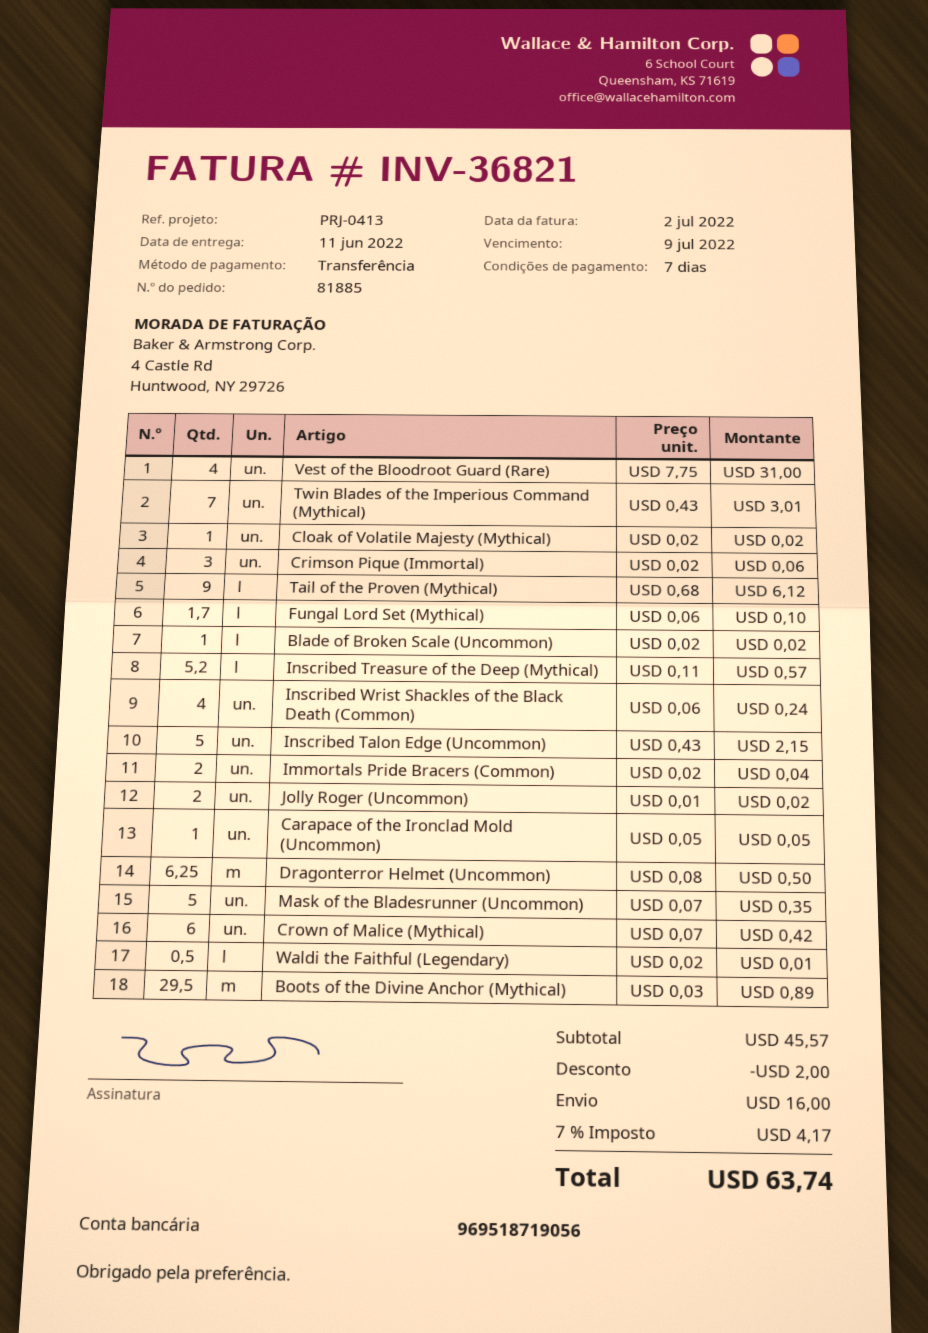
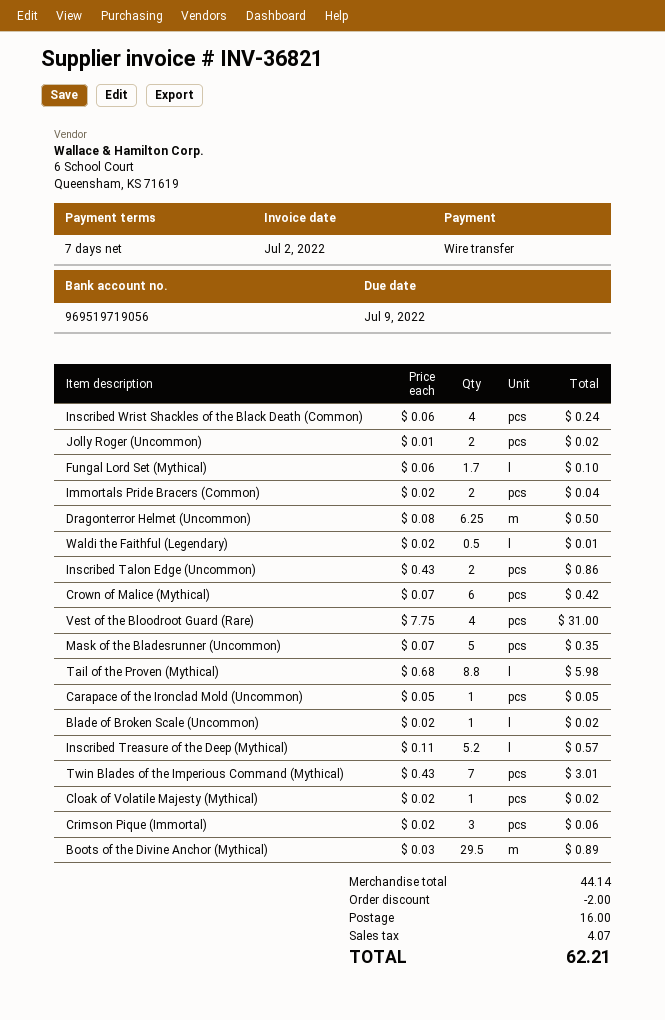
bank account: 969518719056 -> 969519719056
Tail of the Proven (Mythical): 9 x 0.68 = 6.12 -> 8.8 x 0.68 = 5.98
Inscribed Talon Edge (Uncommon): 5 x 0.43 = 2.15 -> 2 x 0.43 = 0.86
subtotal: 45.57 -> 44.14
tax: 4.17 -> 4.07
total: 63.74 -> 62.21

